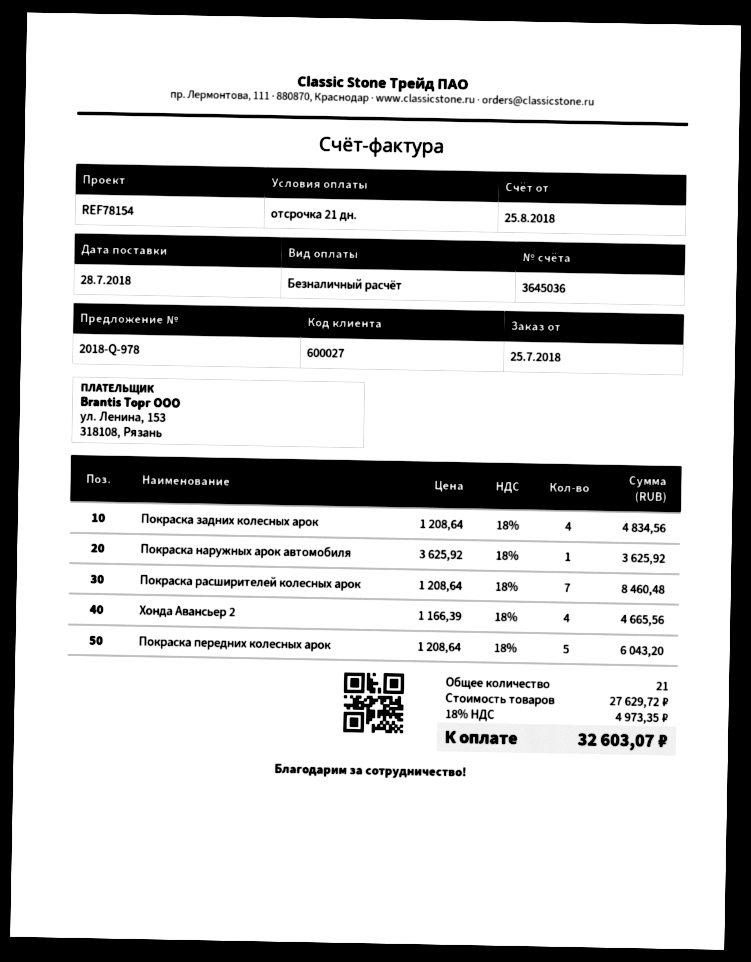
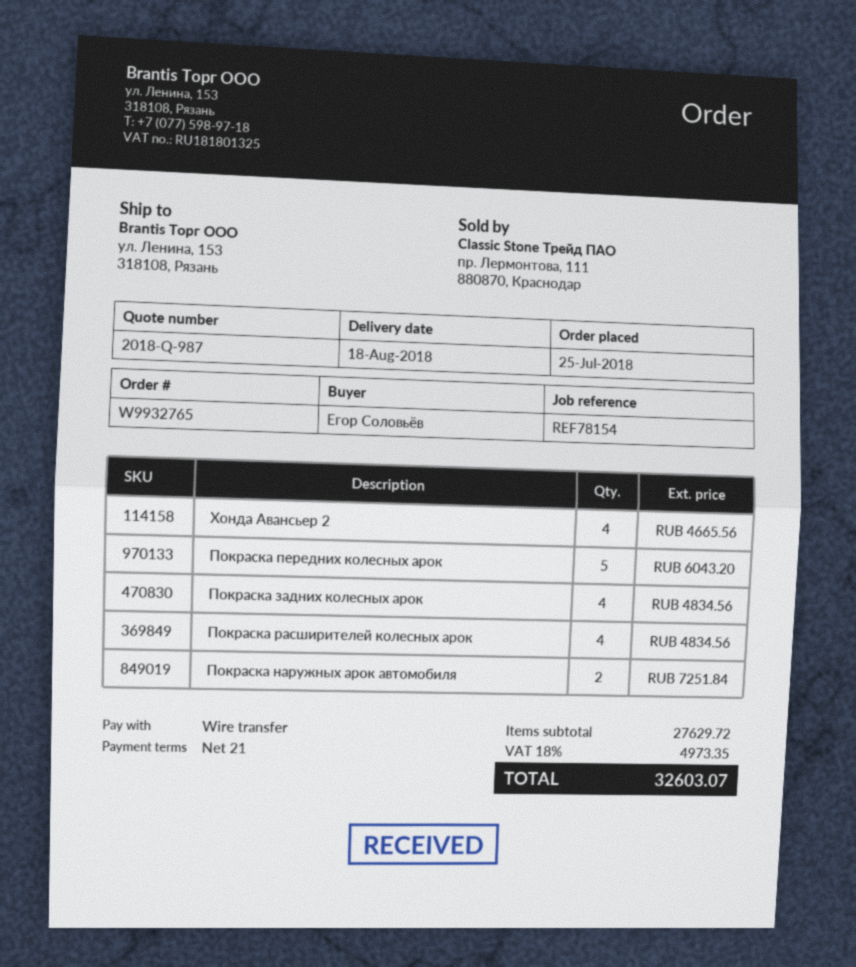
quote number: 2018-Q-978 -> 2018-Q-987
delivery date: 2018-07-28 -> 2018-08-18
Покраска наружных арок автомобиля: 1 for 3625.92 -> 2 for 7251.84
Покраска расширителей колесных арок: 7 for 8460.48 -> 4 for 4834.56

